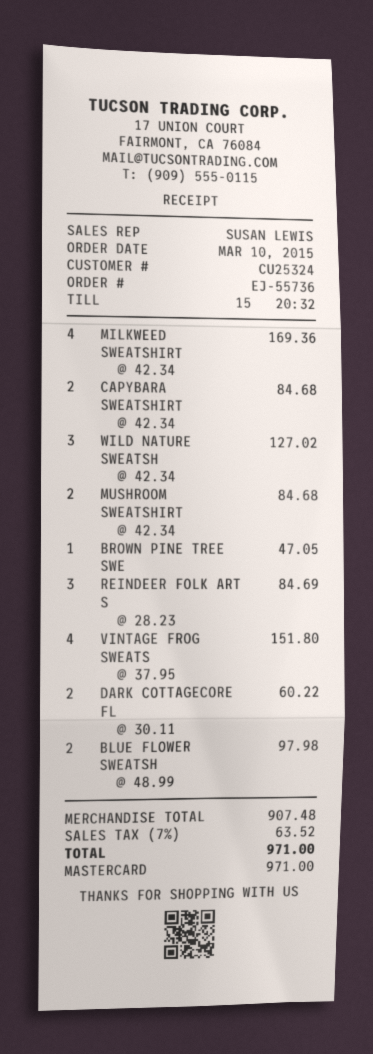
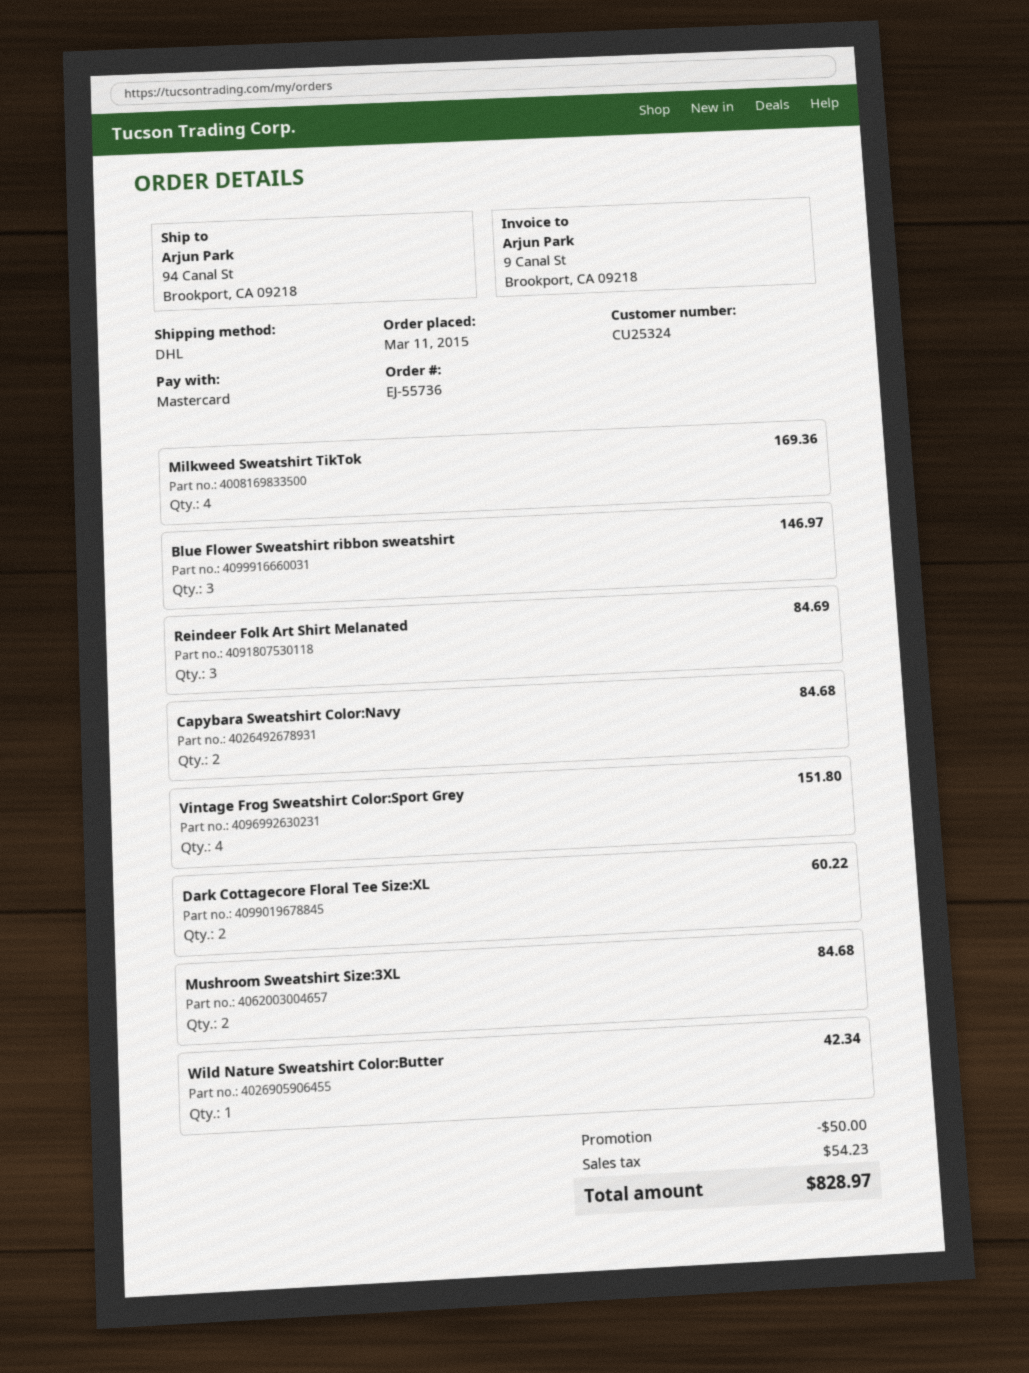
order date: 2015-03-10 -> 2015-03-11
WILD NATURE SWEATSH: 3 for 127.02 -> 1 for 42.34
BROWN PINE TREE SWE: 1 for 47.05 -> none
BLUE FLOWER SWEATSH: 2 for 97.98 -> 3 for 146.97
discount: none -> 50.00
tax: 63.52 -> 54.23
total: 971.00 -> 828.97

